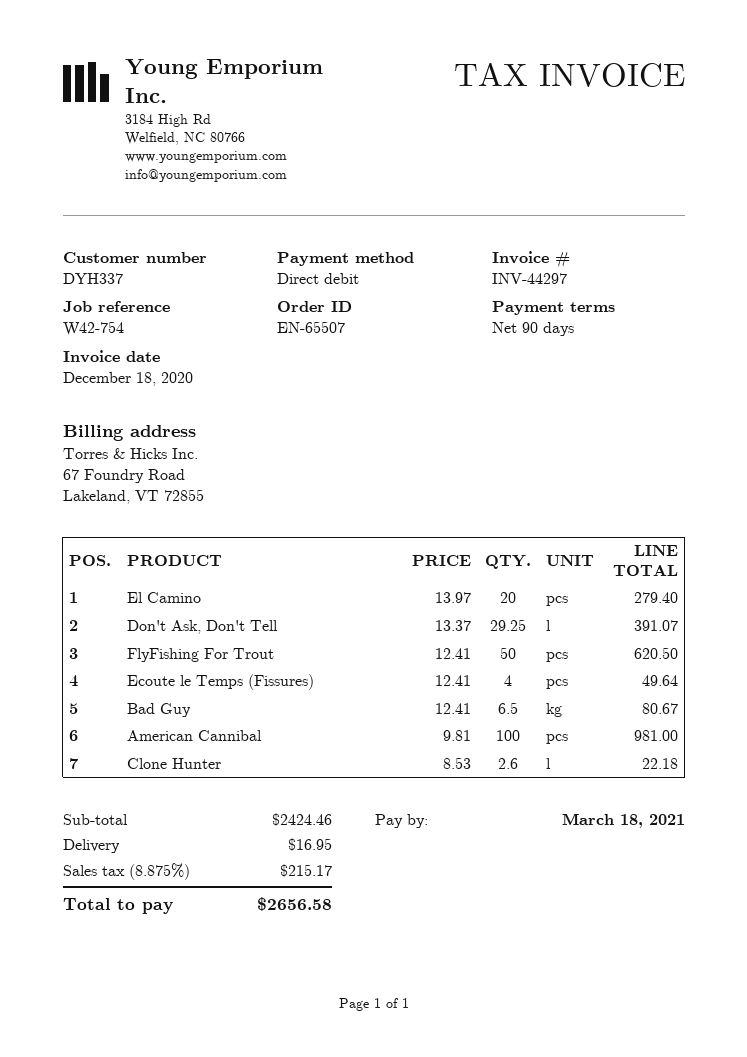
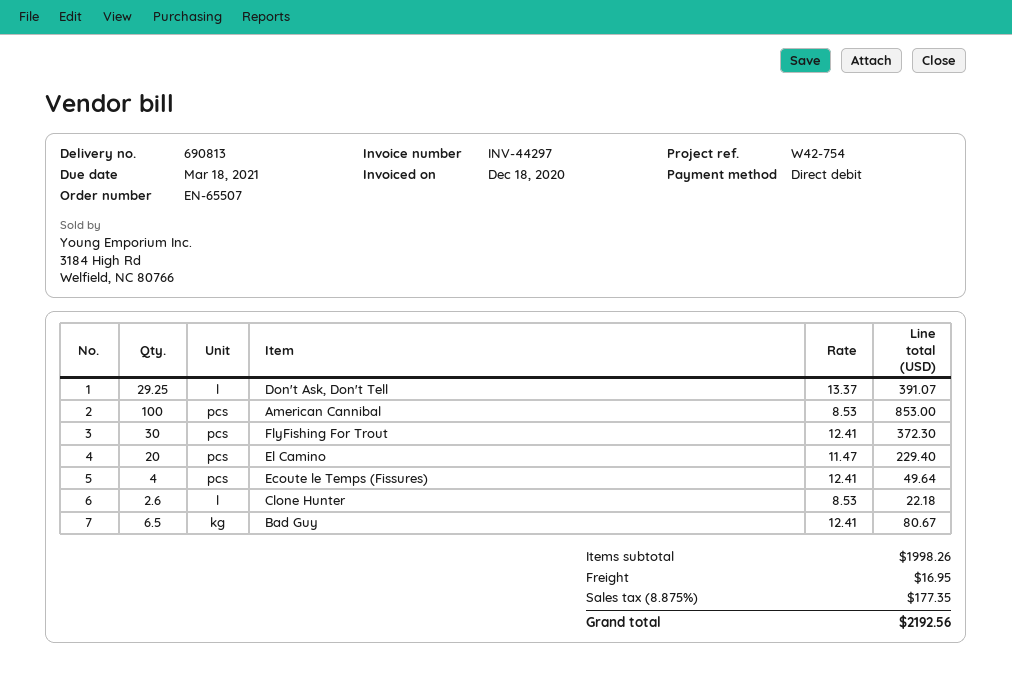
El Camino: 20 x 13.97 = 279.40 -> 20 x 11.47 = 229.40
FlyFishing For Trout: 50 x 12.41 = 620.50 -> 30 x 12.41 = 372.30
American Cannibal: 100 x 9.81 = 981.00 -> 100 x 8.53 = 853.00
subtotal: 2424.46 -> 1998.26
tax: 8.875% = 215.17 -> 8.875% = 177.35
total: 2656.58 -> 2192.56

